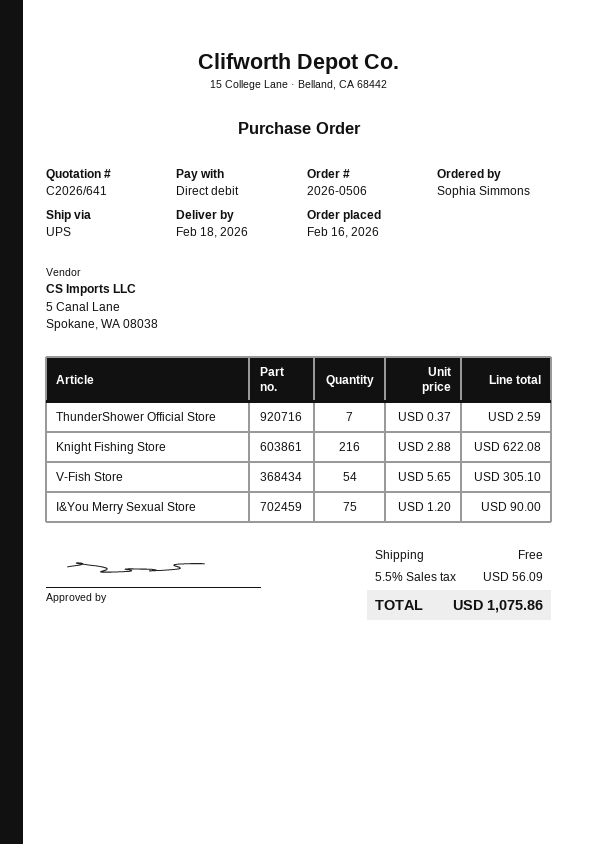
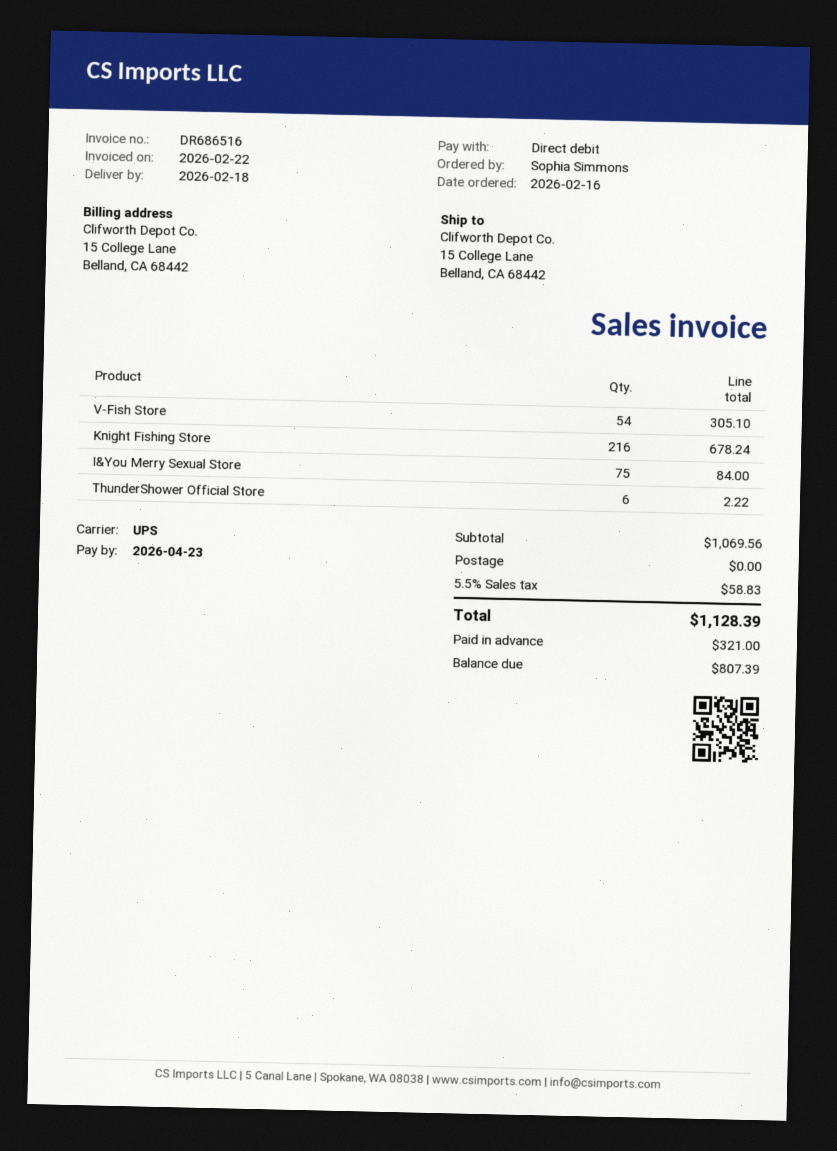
ThunderShower Official Store: 7 for 2.59 -> 6 for 2.22
Knight Fishing Store: 216 for 622.08 -> 216 for 678.24
I&You Merry Sexual Store: 75 for 90.00 -> 75 for 84.00
tax: 5.5% = 56.09 -> 5.5% = 58.83
total: 1075.86 -> 1128.39

